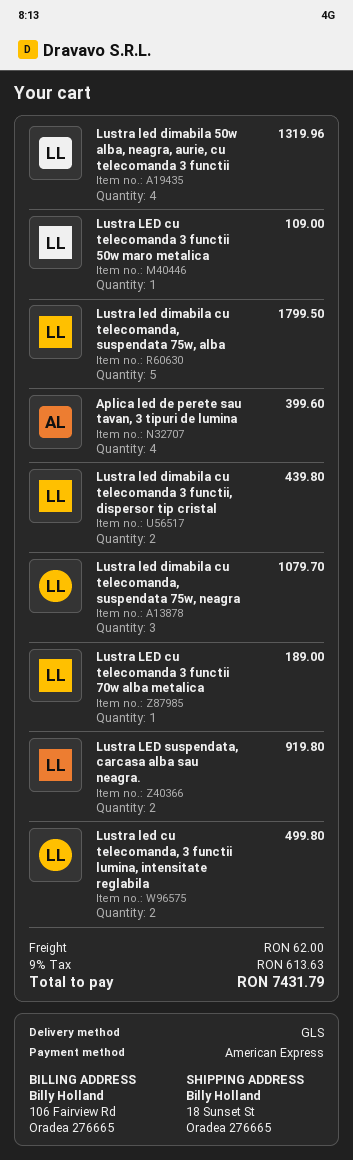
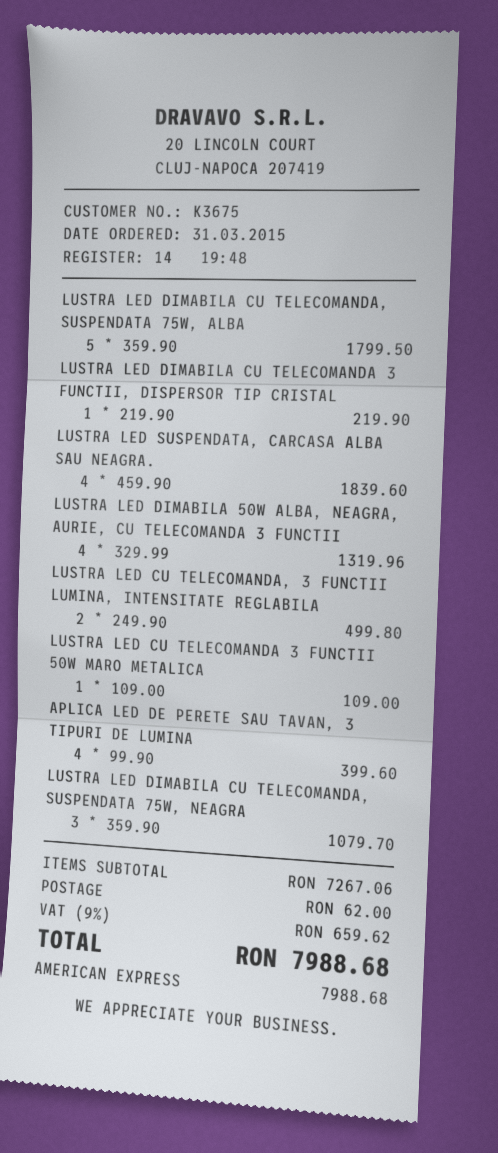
Lustra led dimabila cu telecomanda 3 functii, dispersor tip cristal: 2 for 439.80 -> 1 for 219.90
Lustra LED cu telecomanda 3 functii 70w alba metalica: 1 for 189.00 -> none
Lustra LED suspendata, carcasa alba sau neagra.: 2 for 919.80 -> 4 for 1839.60
tax: 9% = 613.63 -> 9% = 659.62
total: 7431.79 -> 7988.68

